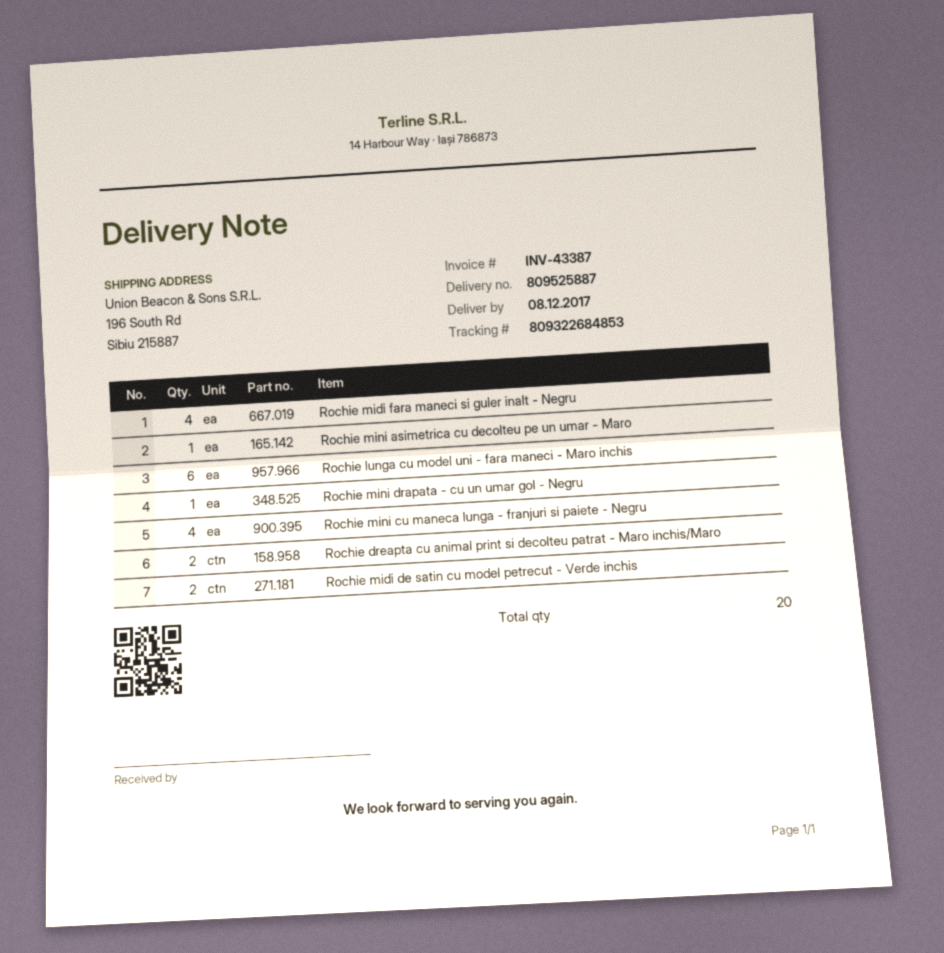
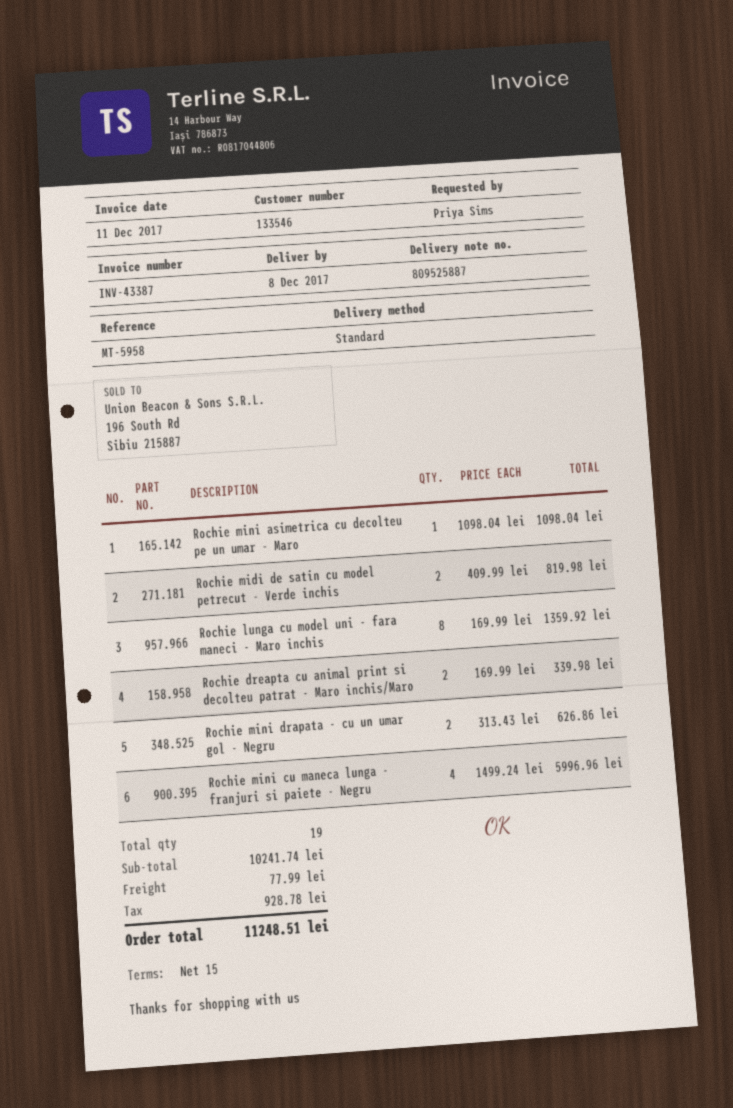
Rochie midi fara maneci si guler inalt - Negru: 4 -> none
Rochie lunga cu model uni - fara maneci - Maro inchis: 6 -> 8
Rochie mini drapata - cu un umar gol - Negru: 1 -> 2
total quantity: 20 -> 19

